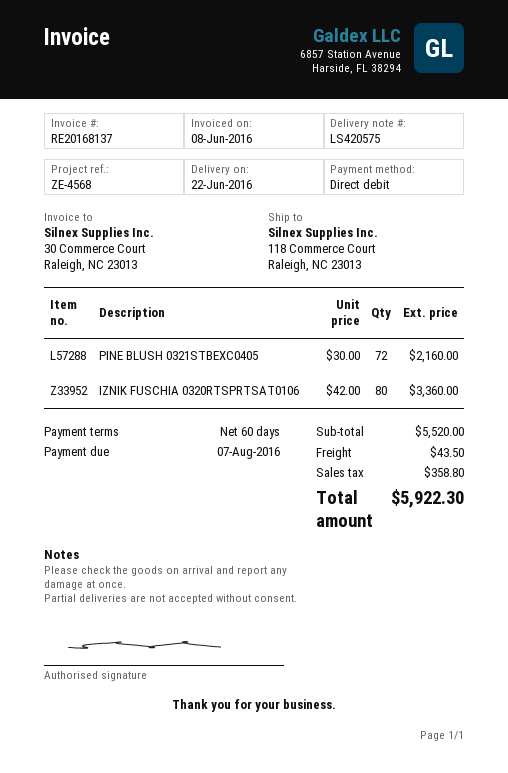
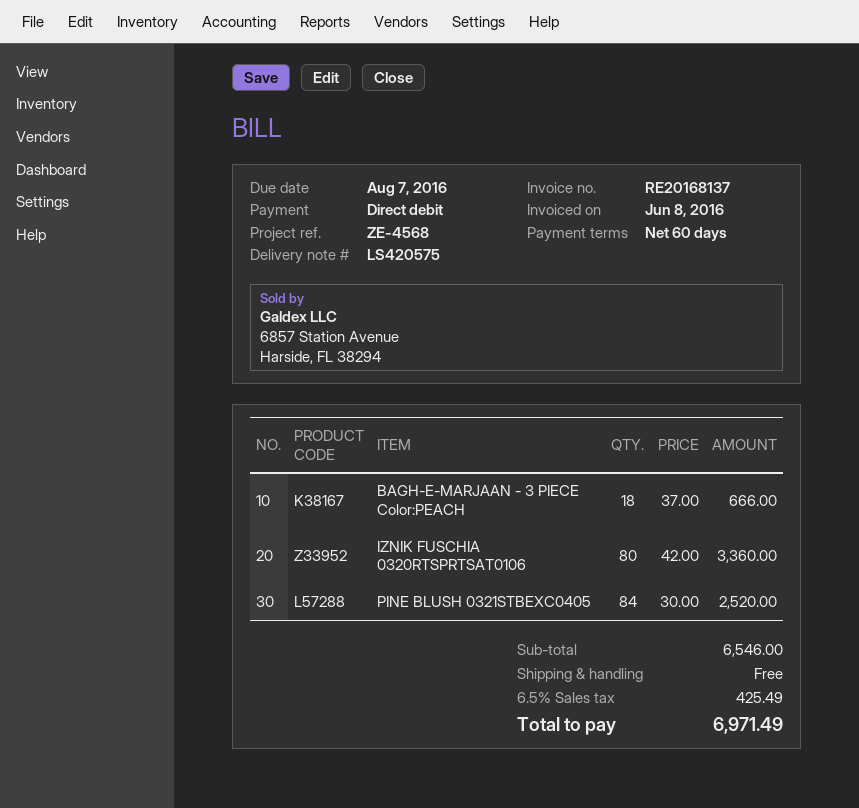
PINE BLUSH 0321STBEXC0405: 72 x 30.00 = 2160.00 -> 84 x 30.00 = 2520.00
BAGH-E-MARJAAN - 3 PIECE Color:PEACH: none -> 18 x 37.00 = 666.00
subtotal: 5520.00 -> 6546.00
shipping: 43.50 -> 0.00
tax: 358.80 -> 425.49
total: 5922.30 -> 6971.49

